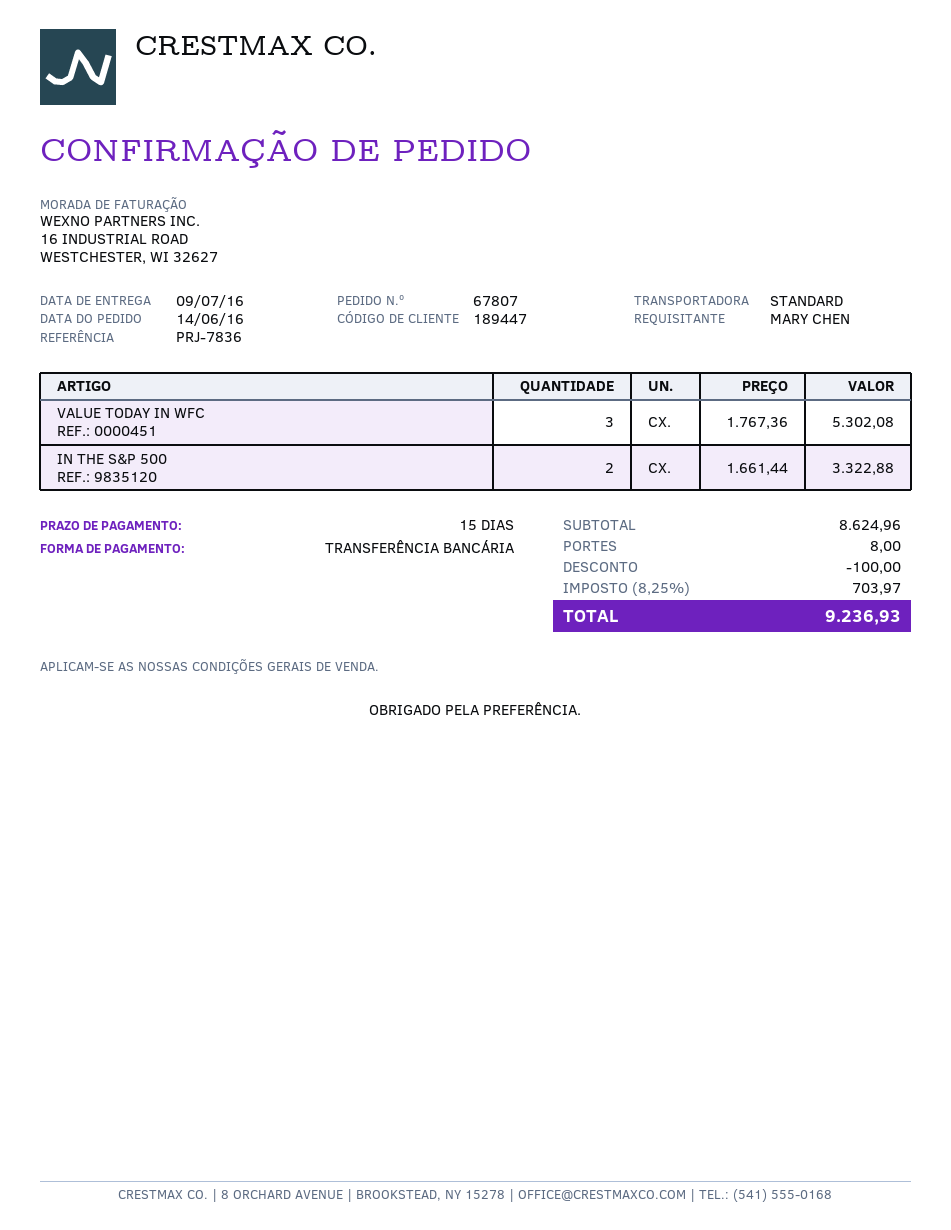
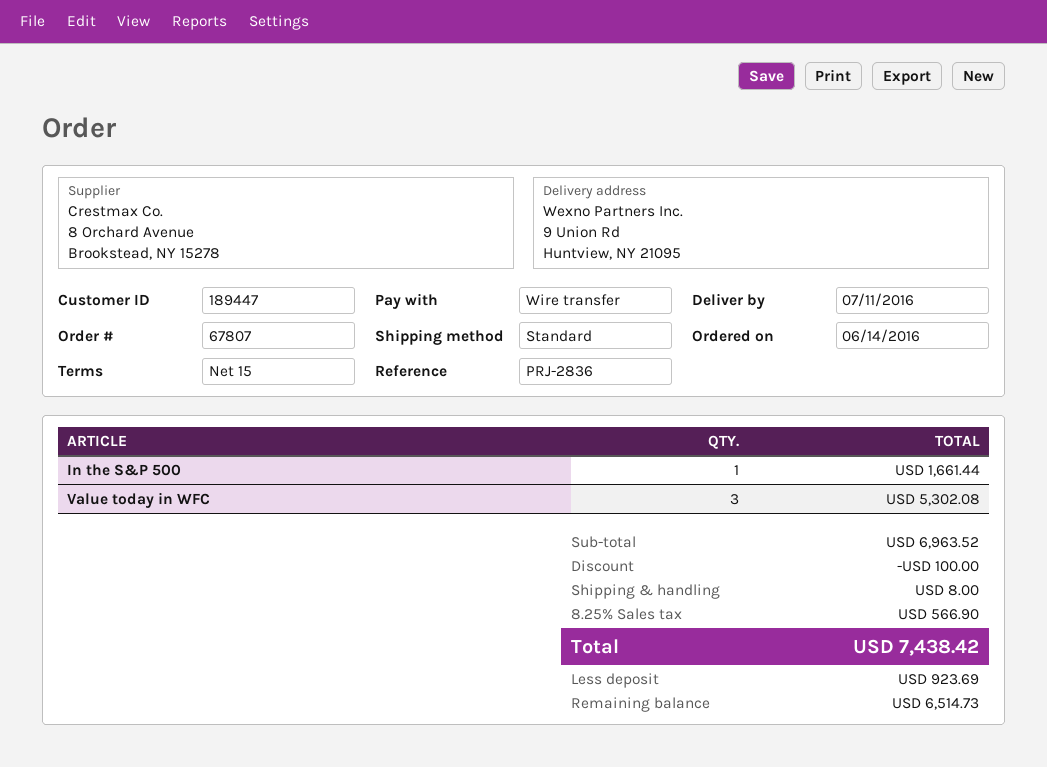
delivery date: 2016-07-09 -> 2016-07-11
reference: PRJ-7836 -> PRJ-2836
IN THE S&P 500: 2 for 3322.88 -> 1 for 1661.44
subtotal: 8624.96 -> 6963.52
tax: 8.25% = 703.97 -> 8.25% = 566.90
total: 9236.93 -> 7438.42

